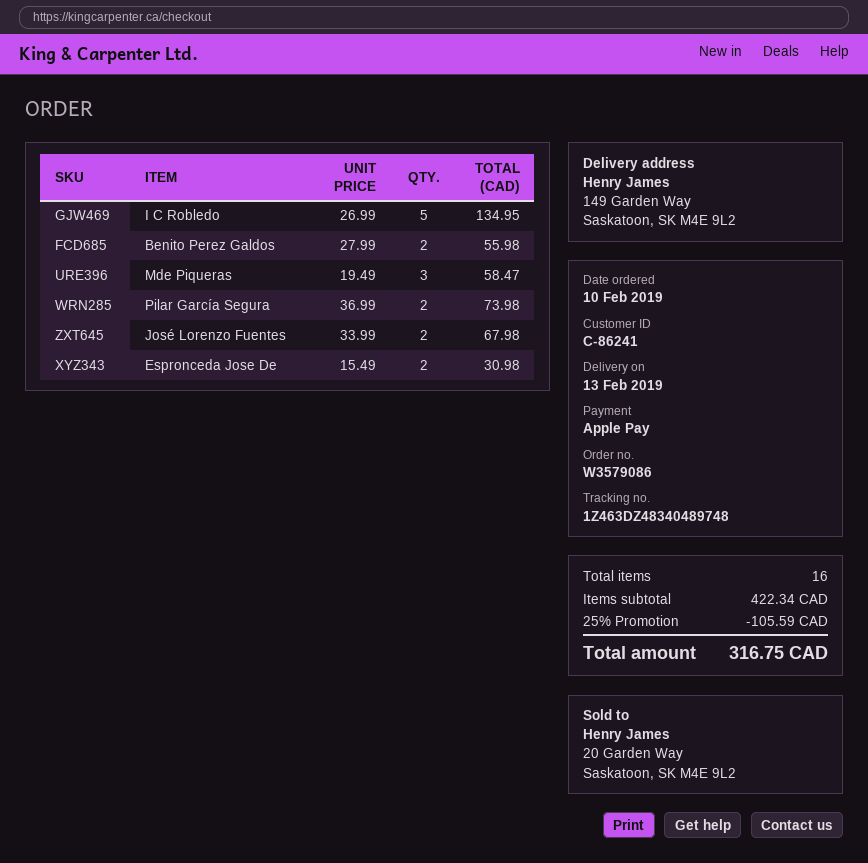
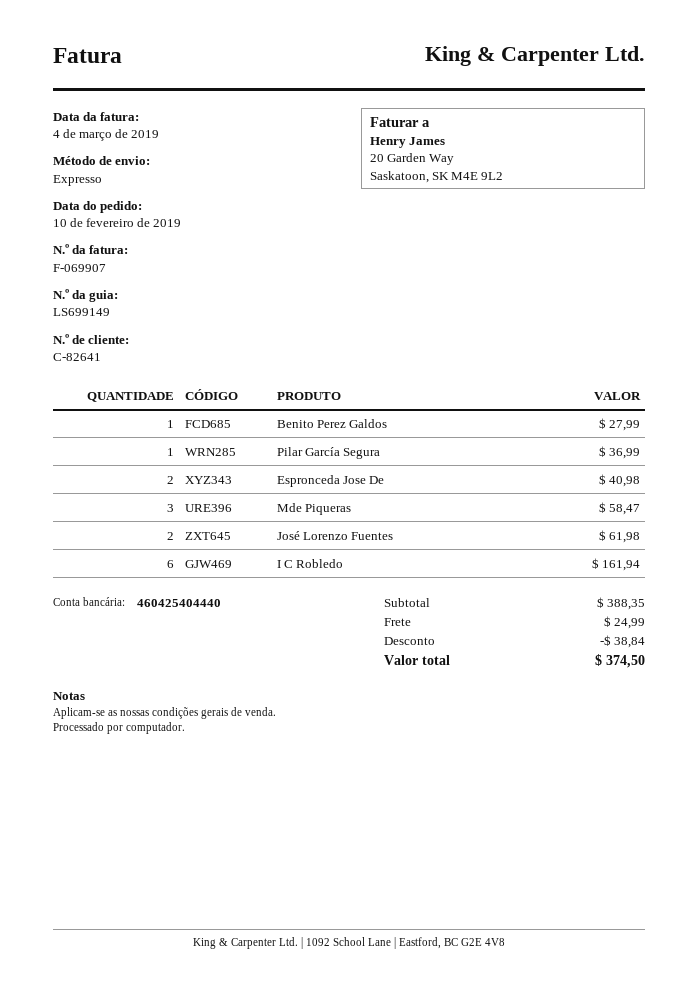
customer number: C-86241 -> C-82641
I C Robledo: 5 for 134.95 -> 6 for 161.94
Benito Perez Galdos: 2 for 55.98 -> 1 for 27.99
Pilar García Segura: 2 for 73.98 -> 1 for 36.99
José Lorenzo Fuentes: 2 for 67.98 -> 2 for 61.98
Espronceda Jose De: 2 for 30.98 -> 2 for 40.98
subtotal: 422.34 -> 388.35
discount: 105.59 -> 38.84
shipping: none -> 24.99
total: 316.75 -> 374.50

